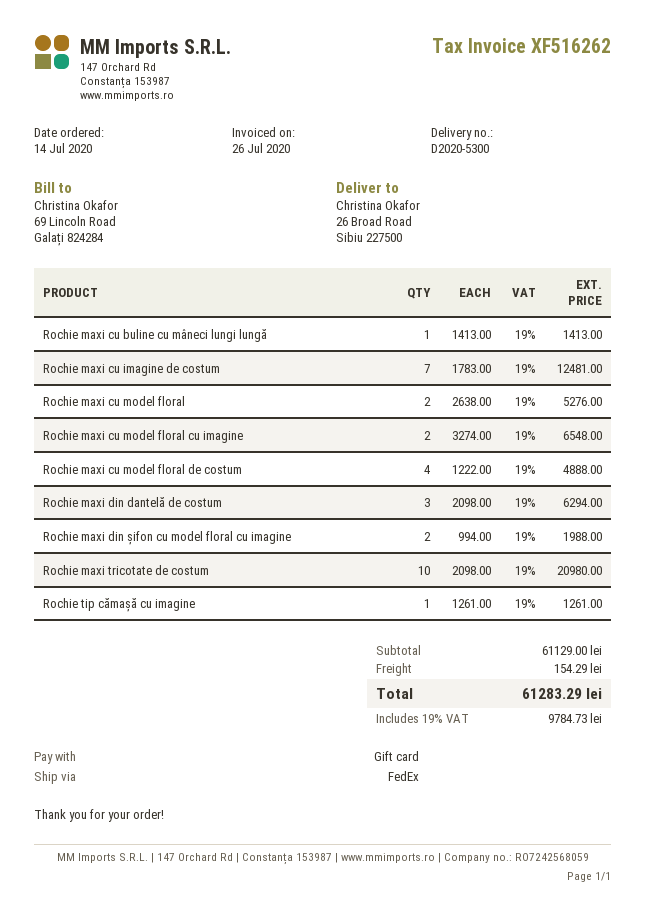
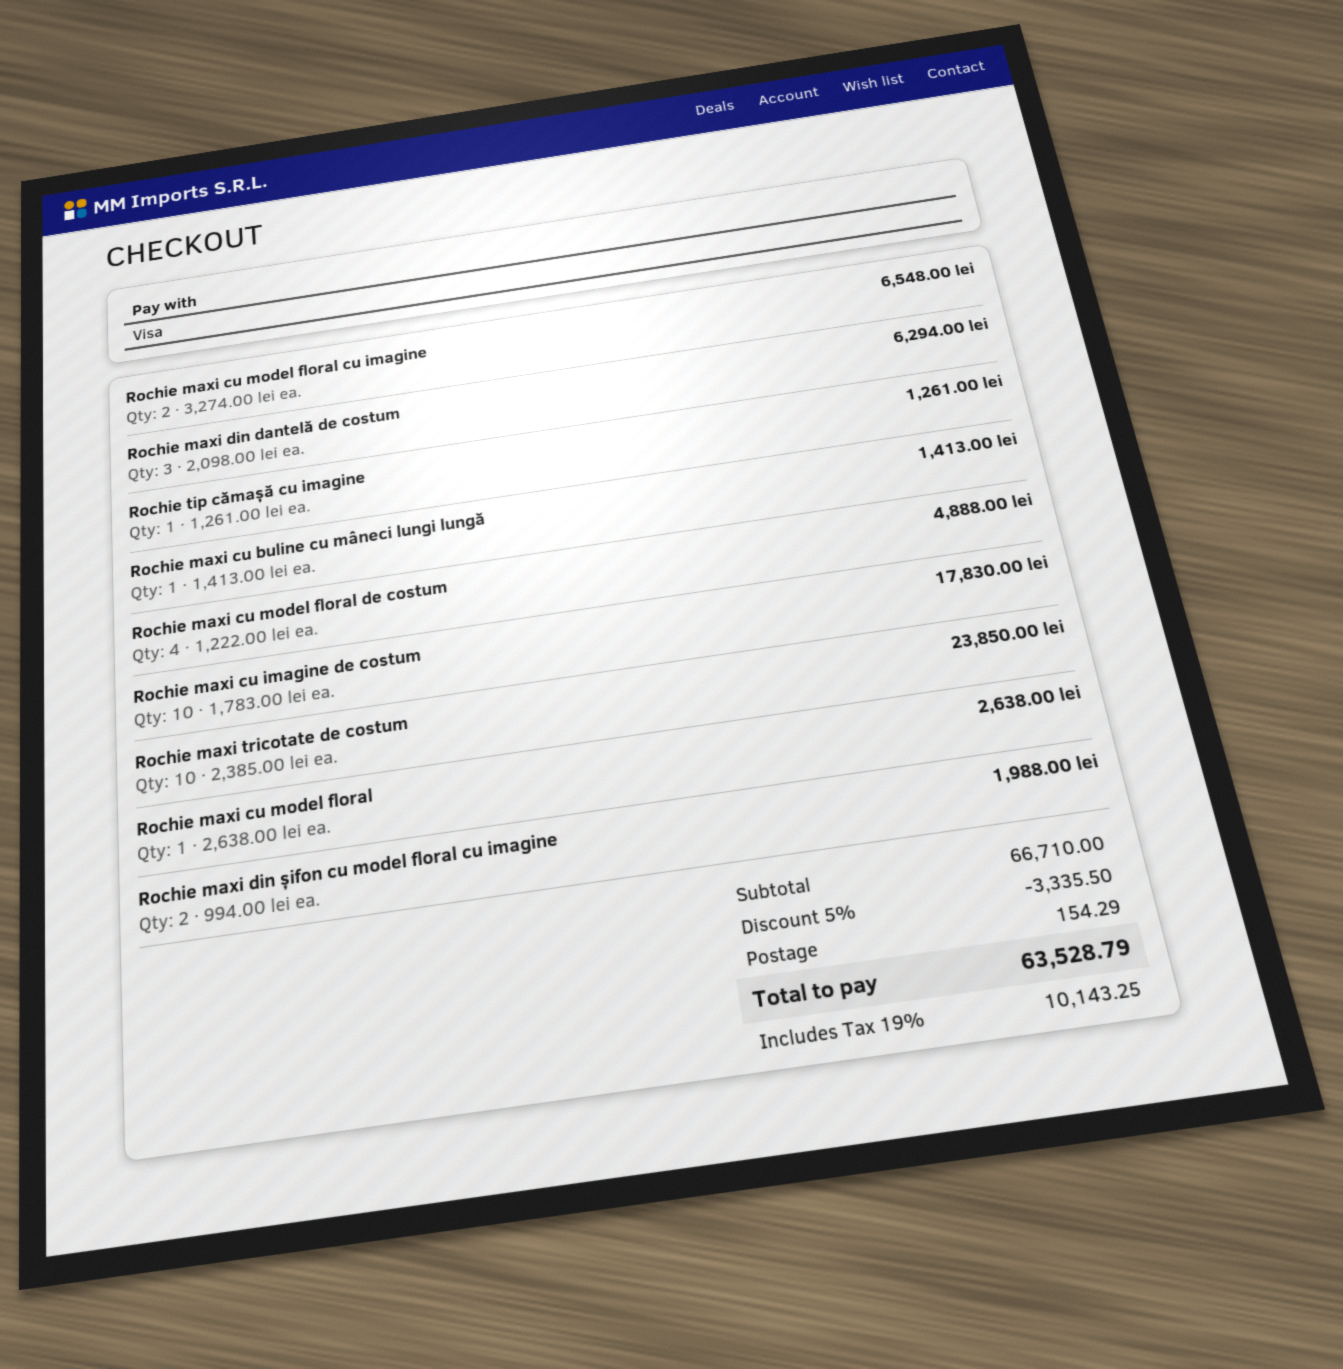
payment method: gift card -> Visa
Rochie maxi cu imagine de costum: 7 x 1783.00 = 12481.00 -> 10 x 1783.00 = 17830.00
Rochie maxi cu model floral: 2 x 2638.00 = 5276.00 -> 1 x 2638.00 = 2638.00
Rochie maxi tricotate de costum: 10 x 2098.00 = 20980.00 -> 10 x 2385.00 = 23850.00
subtotal: 61129.00 -> 66710.00
discount: none -> 5% = 3335.50
tax: 19% = 9784.73 -> 19% = 10143.25
total: 61283.29 -> 63528.79

